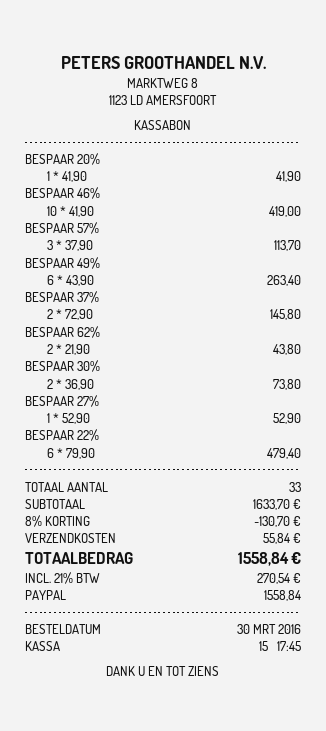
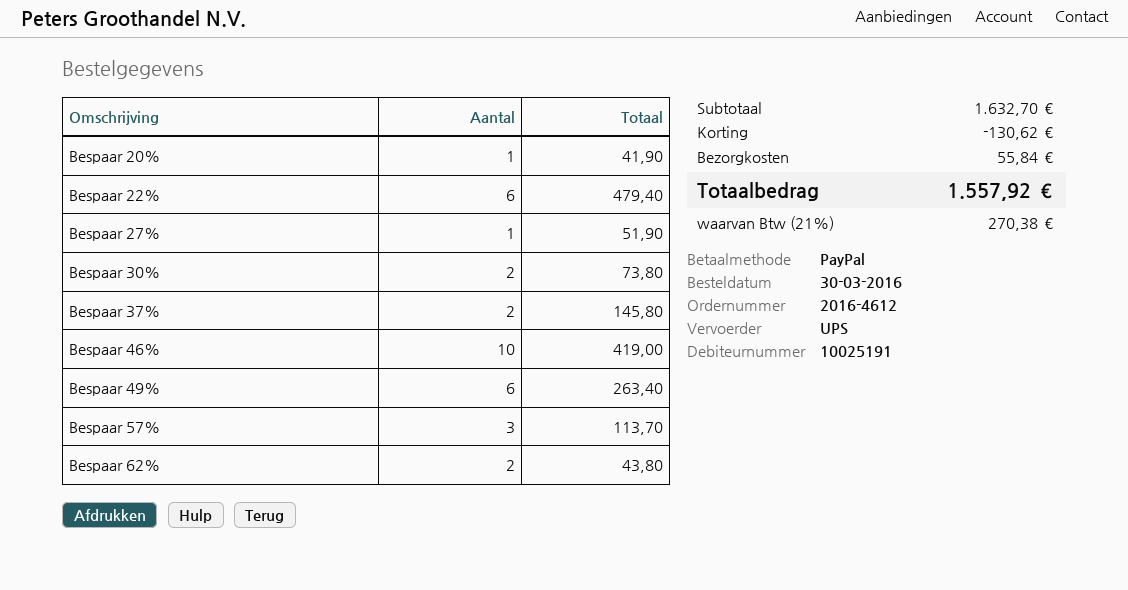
BESPAAR 27%: 1 for 52.90 -> 1 for 51.90
subtotal: 1633.70 -> 1632.70
discount: 130.70 -> 130.62
tax: 21% = 270.54 -> 21% = 270.38
total: 1558.84 -> 1557.92

